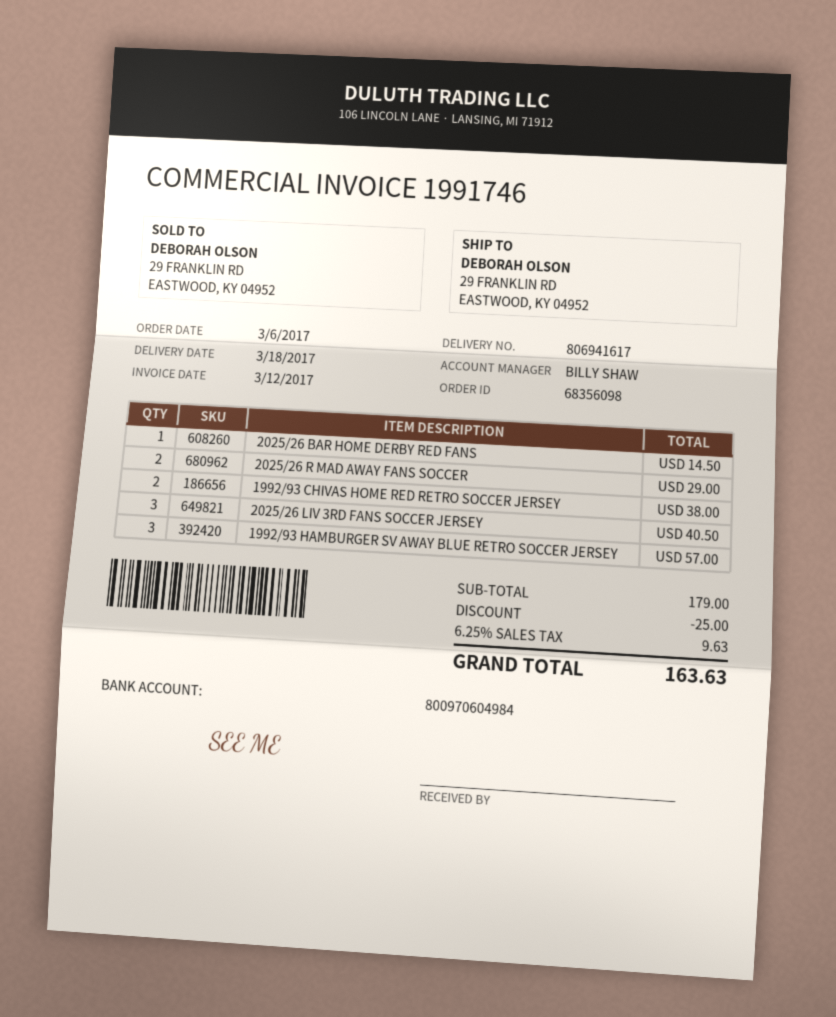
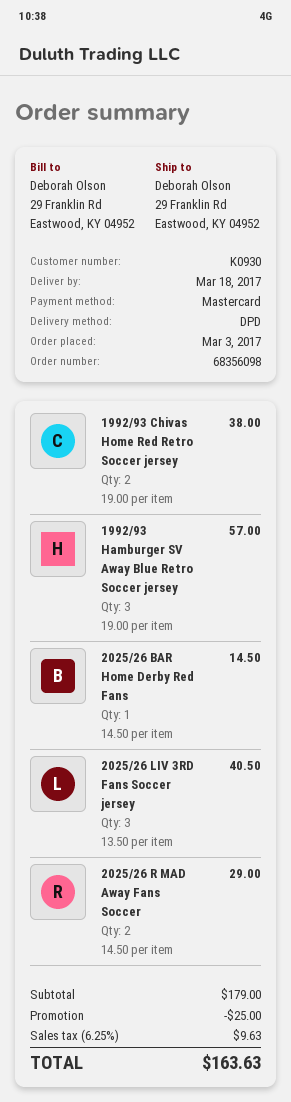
order date: 2017-03-06 -> 2017-03-03

